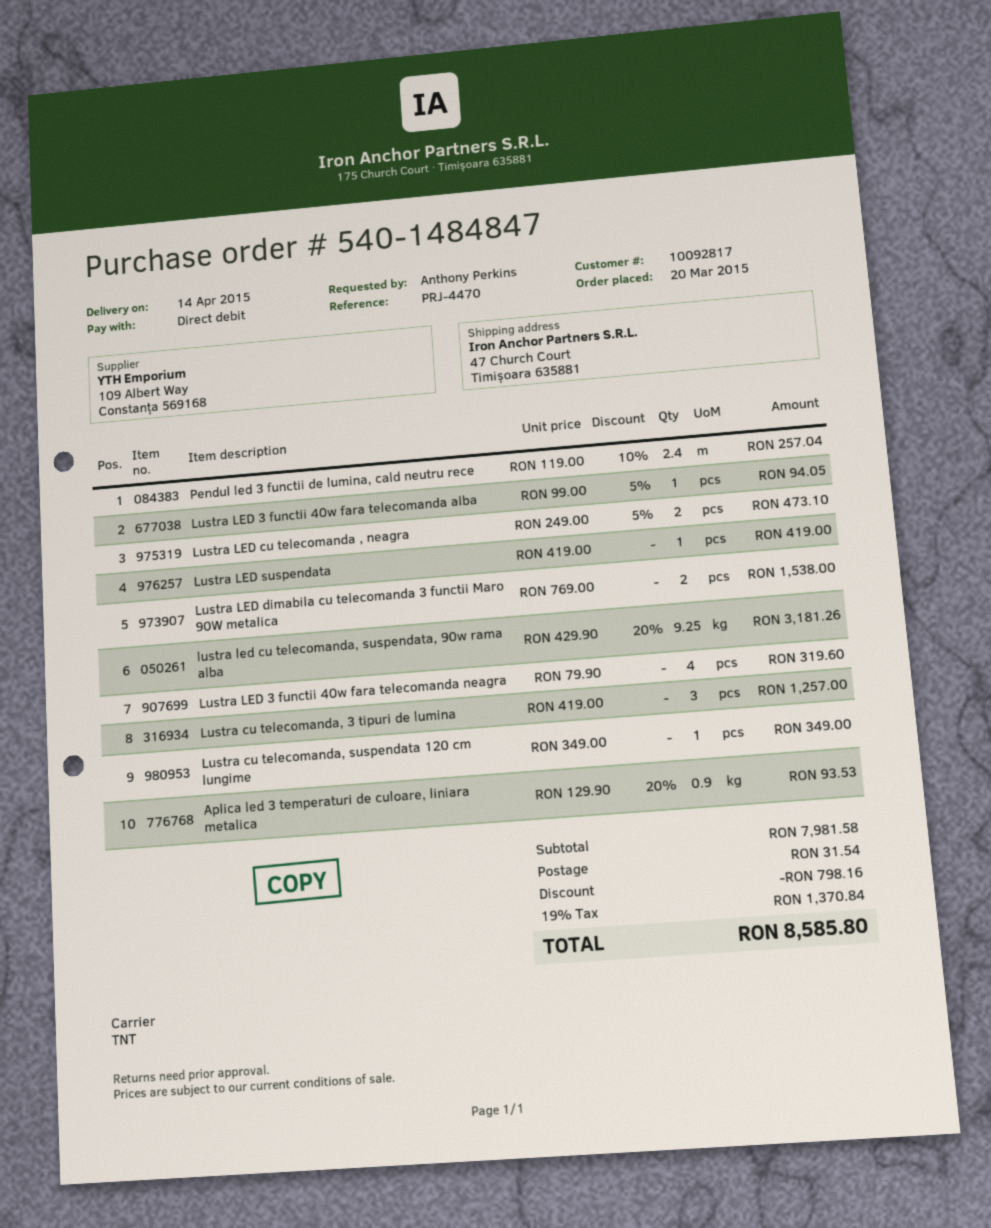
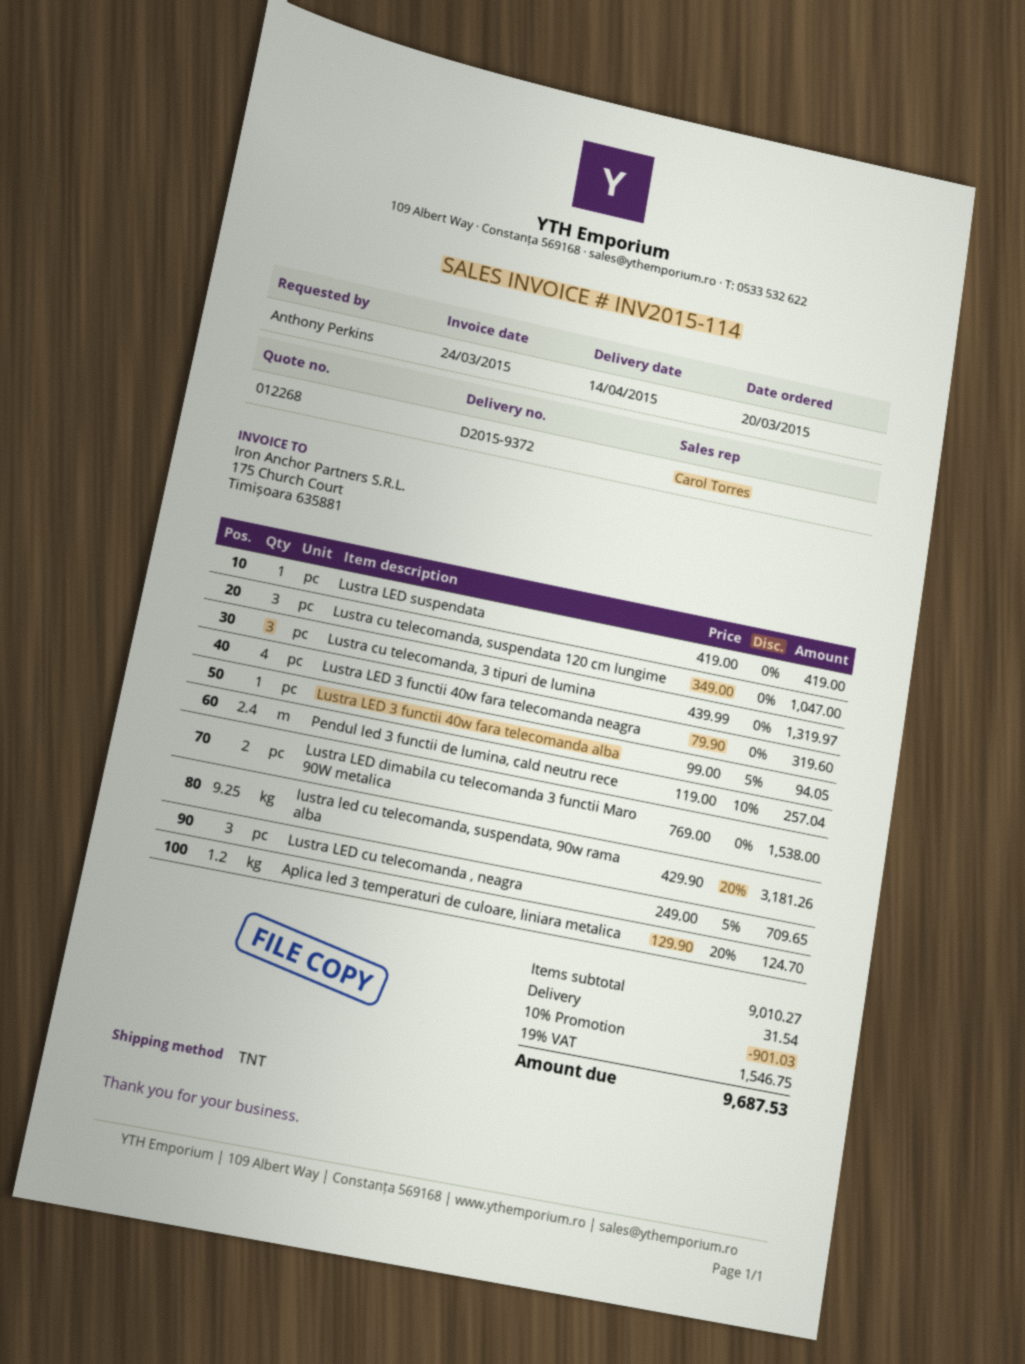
Lustra LED cu telecomanda , neagra: 2 x 249.00 - 5% = 473.10 -> 3 x 249.00 - 5% = 709.65
Lustra cu telecomanda, 3 tipuri de lumina: 3 x 419.00 = 1257.00 -> 3 x 439.99 = 1319.97
Lustra cu telecomanda, suspendata 120 cm lungime: 1 x 349.00 = 349.00 -> 3 x 349.00 = 1047.00
Aplica led 3 temperaturi de culoare, liniara metalica: 0.9 x 129.90 - 20% = 93.53 -> 1.2 x 129.90 - 20% = 124.70
subtotal: 7981.58 -> 9010.27
discount: 798.16 -> 901.03
tax: 19% = 1370.84 -> 19% = 1546.75
total: 8585.80 -> 9687.53

